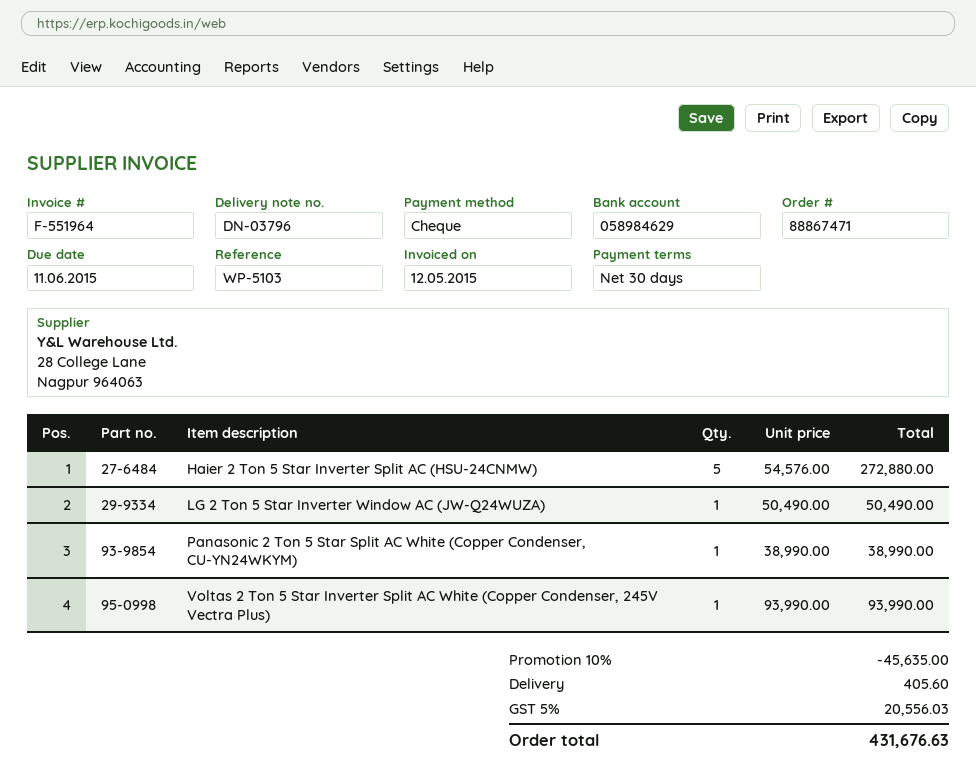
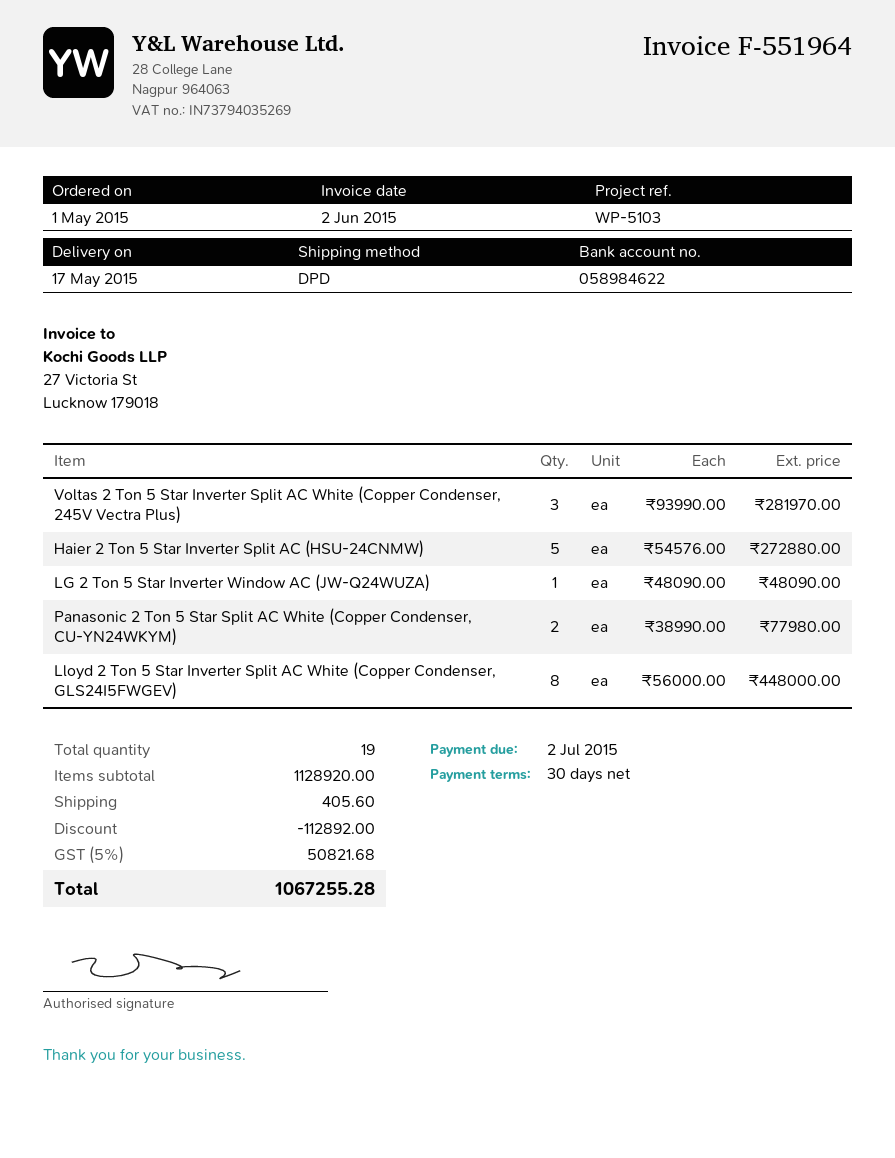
invoice date: 2015-05-12 -> 2015-06-02
due date: 2015-06-11 -> 2015-07-02
bank account: 058984629 -> 058984622
LG 2 Ton 5 Star Inverter Window AC (JW-Q24WUZA): 1 x 50490.00 = 50490.00 -> 1 x 48090.00 = 48090.00
Panasonic 2 Ton 5 Star Split AC White (Copper Condenser, CU-YN24WKYM): 1 x 38990.00 = 38990.00 -> 2 x 38990.00 = 77980.00
Voltas 2 Ton 5 Star Inverter Split AC White (Copper Condenser, 245V Vectra Plus): 1 x 93990.00 = 93990.00 -> 3 x 93990.00 = 281970.00
Lloyd 2 Ton 5 Star Inverter Split AC White (Copper Condenser, GLS24I5FWGEV): none -> 8 x 56000.00 = 448000.00
discount: 45635.00 -> 112892.00
tax: 5% = 20556.03 -> 5% = 50821.68
total: 431676.63 -> 1067255.28

